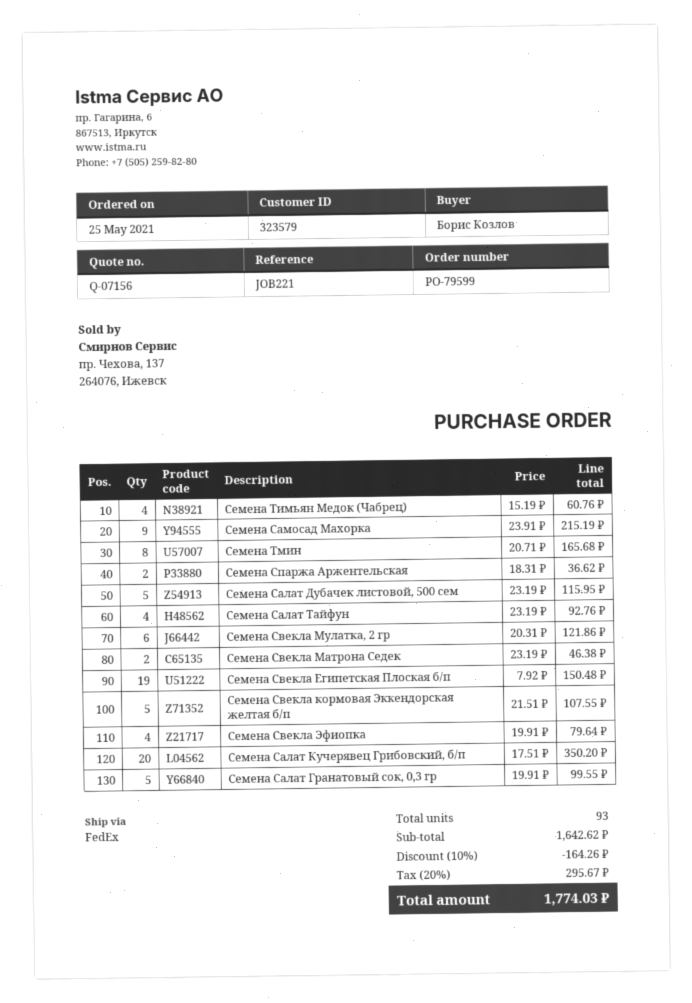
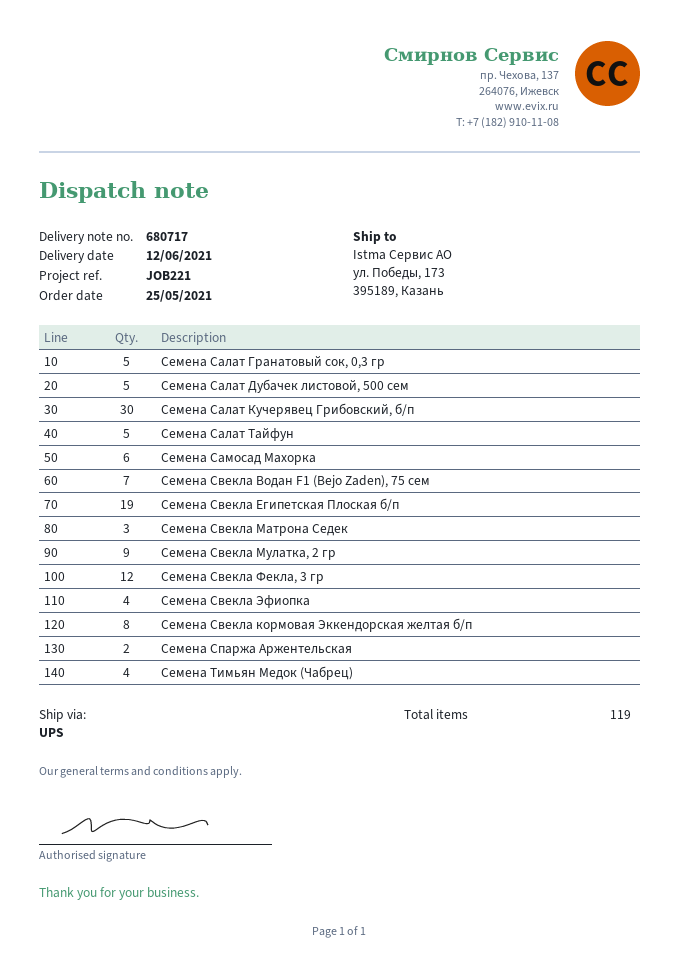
shipping method: FedEx -> UPS
Семена Самосад Махорка: 9 -> 6
Семена Тмин: 8 -> none
Семена Салат Тайфун: 4 -> 5
Семена Свекла Мулатка, 2 гр: 6 -> 9
Семена Свекла Матрона Седек: 2 -> 3
Семена Свекла кормовая Эккендорская желтая б/п: 5 -> 8
Семена Салат Кучерявец Грибовский, б/п: 20 -> 30
Семена Свекла Водан F1 (Bejo Zaden), 75 сем: none -> 7
Семена Свекла Фекла, 3 гр: none -> 12
total quantity: 93 -> 119

